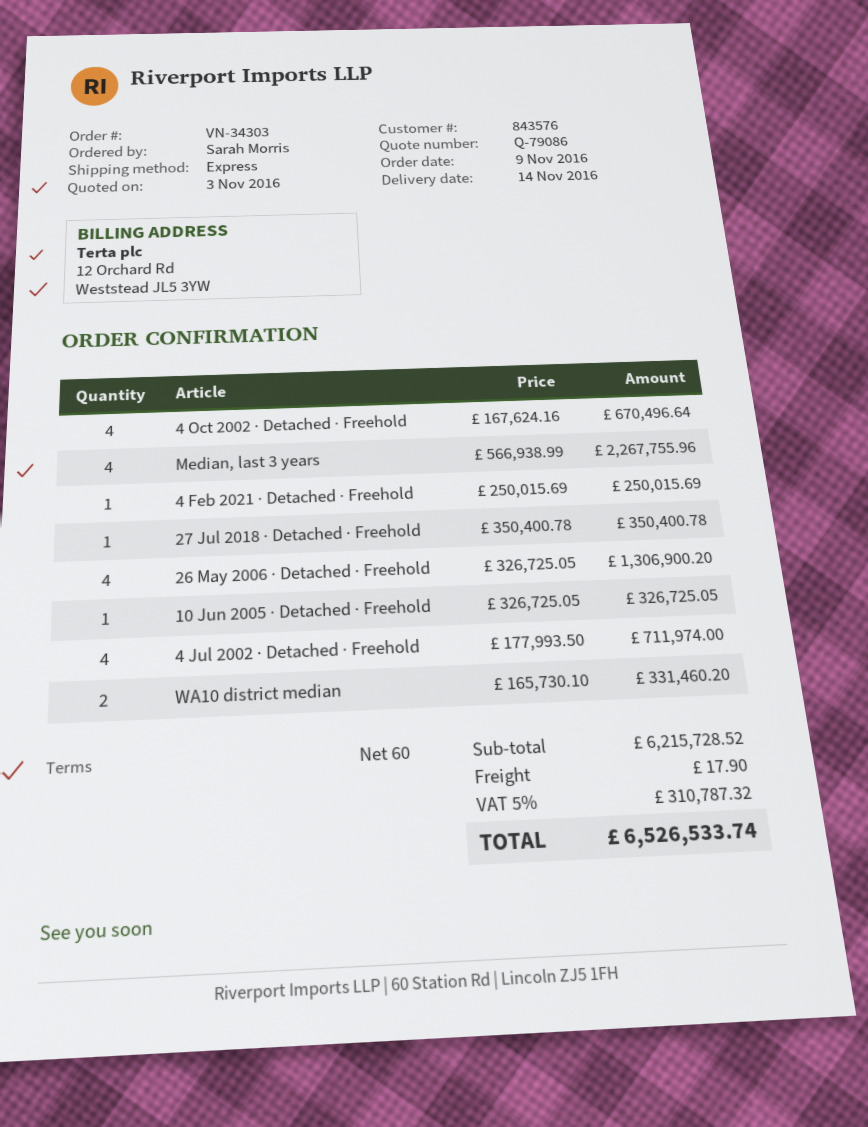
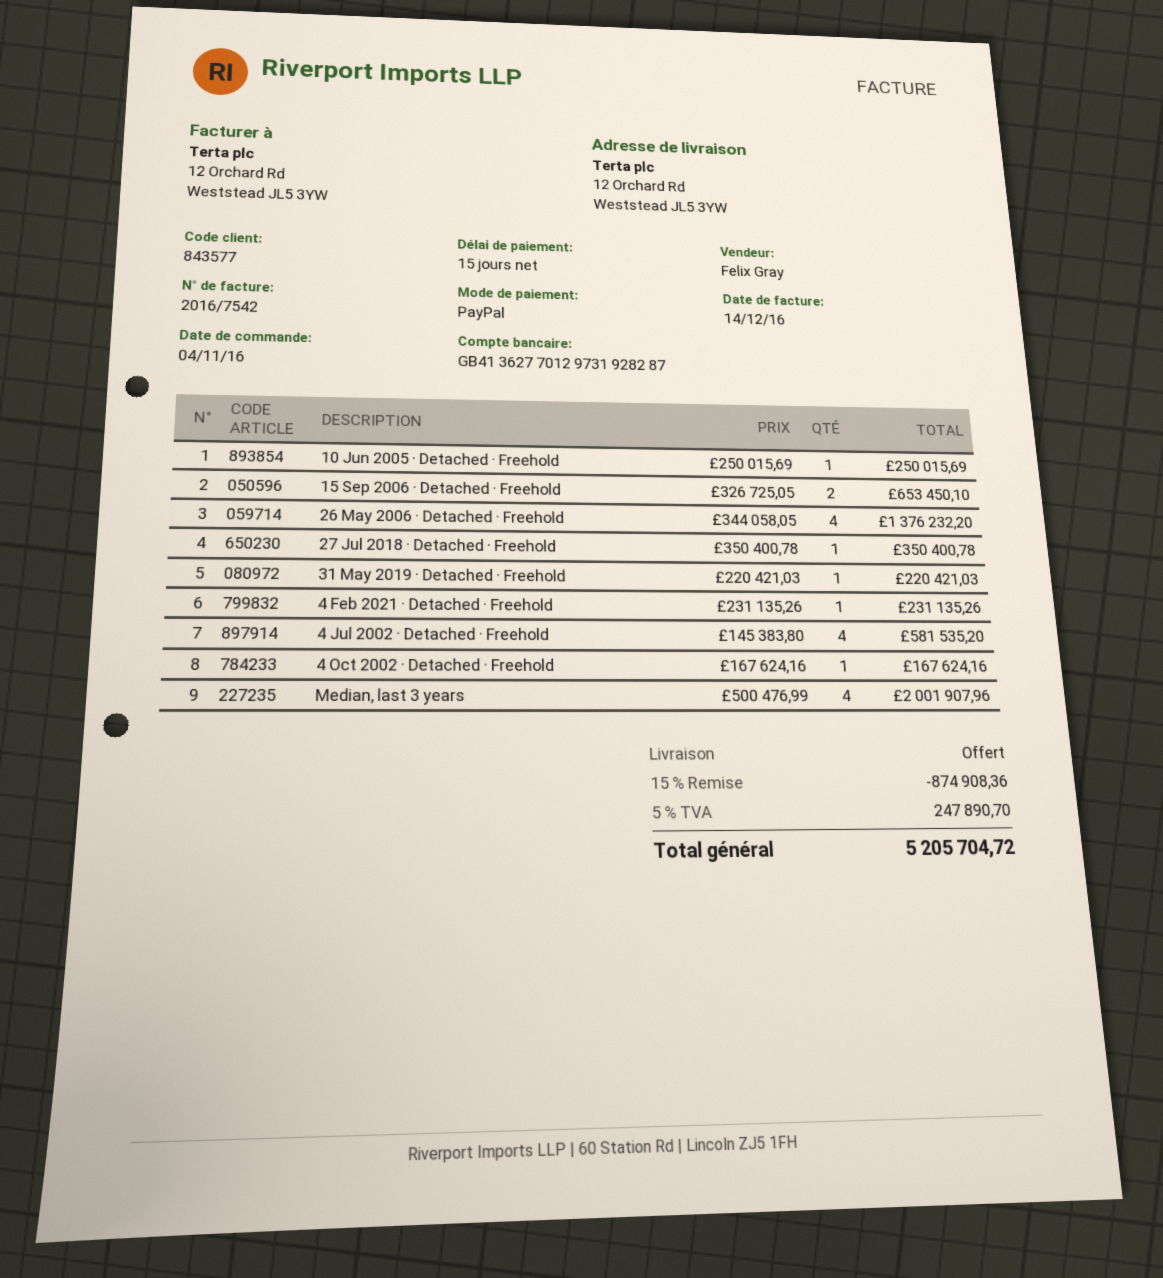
order date: 2016-11-09 -> 2016-11-04
payment terms: 60 days -> 15 days
customer number: 843576 -> 843577
4 Oct 2002 · Detached · Freehold: 4 x 167624.16 = 670496.64 -> 1 x 167624.16 = 167624.16
Median, last 3 years: 4 x 566938.99 = 2267755.96 -> 4 x 500476.99 = 2001907.96
4 Feb 2021 · Detached · Freehold: 1 x 250015.69 = 250015.69 -> 1 x 231135.26 = 231135.26
26 May 2006 · Detached · Freehold: 4 x 326725.05 = 1306900.20 -> 4 x 344058.05 = 1376232.20
10 Jun 2005 · Detached · Freehold: 1 x 326725.05 = 326725.05 -> 1 x 250015.69 = 250015.69
4 Jul 2002 · Detached · Freehold: 4 x 177993.50 = 711974.00 -> 4 x 145383.80 = 581535.20
WA10 district median: 2 x 165730.10 = 331460.20 -> none
15 Sep 2006 · Detached · Freehold: none -> 2 x 326725.05 = 653450.10
31 May 2019 · Detached · Freehold: none -> 1 x 220421.03 = 220421.03
discount: none -> 15% = 874908.36
shipping: 17.90 -> 0.00
tax: 5% = 310787.32 -> 5% = 247890.70
total: 6526533.74 -> 5205704.72

